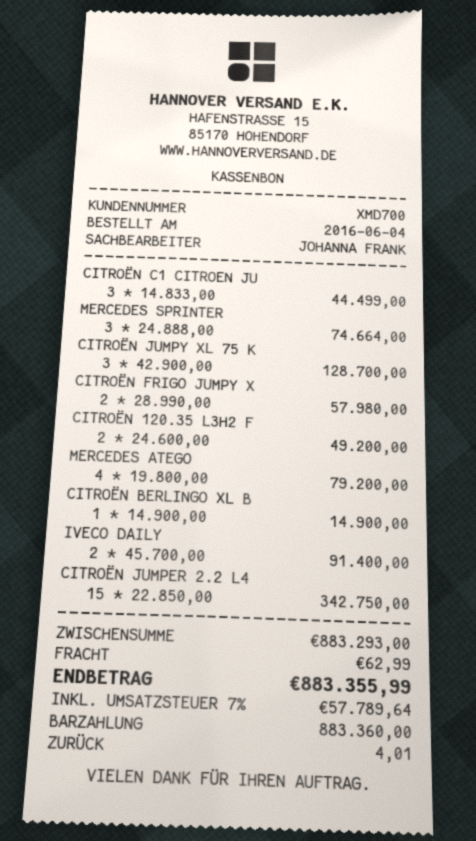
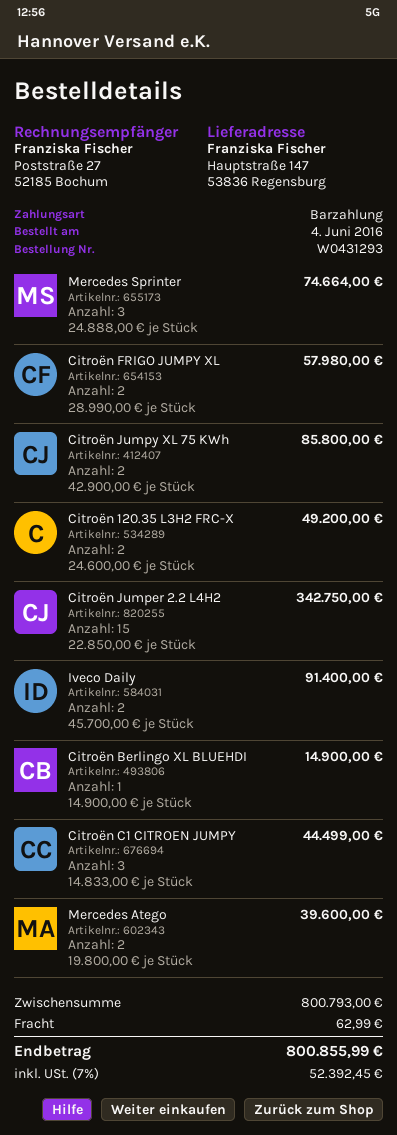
CITROËN JUMPY XL 75 K: 3 x 42900.00 = 128700.00 -> 2 x 42900.00 = 85800.00
MERCEDES ATEGO: 4 x 19800.00 = 79200.00 -> 2 x 19800.00 = 39600.00
subtotal: 883293.00 -> 800793.00
tax: 7% = 57789.64 -> 7% = 52392.45
total: 883355.99 -> 800855.99

